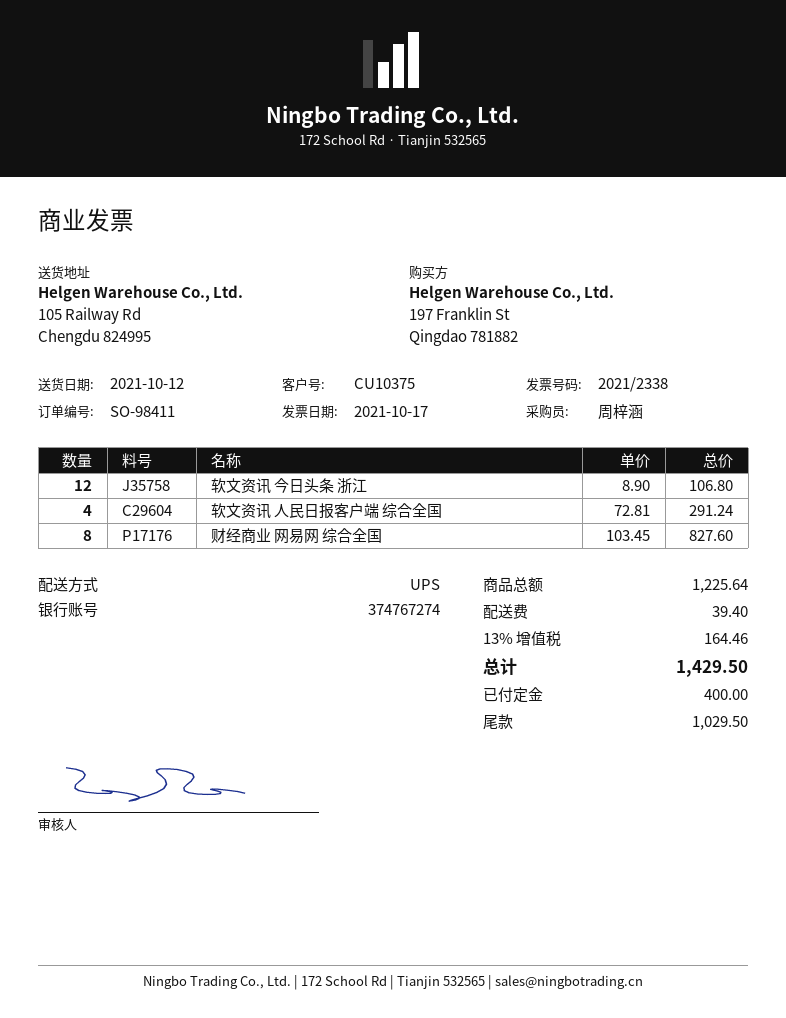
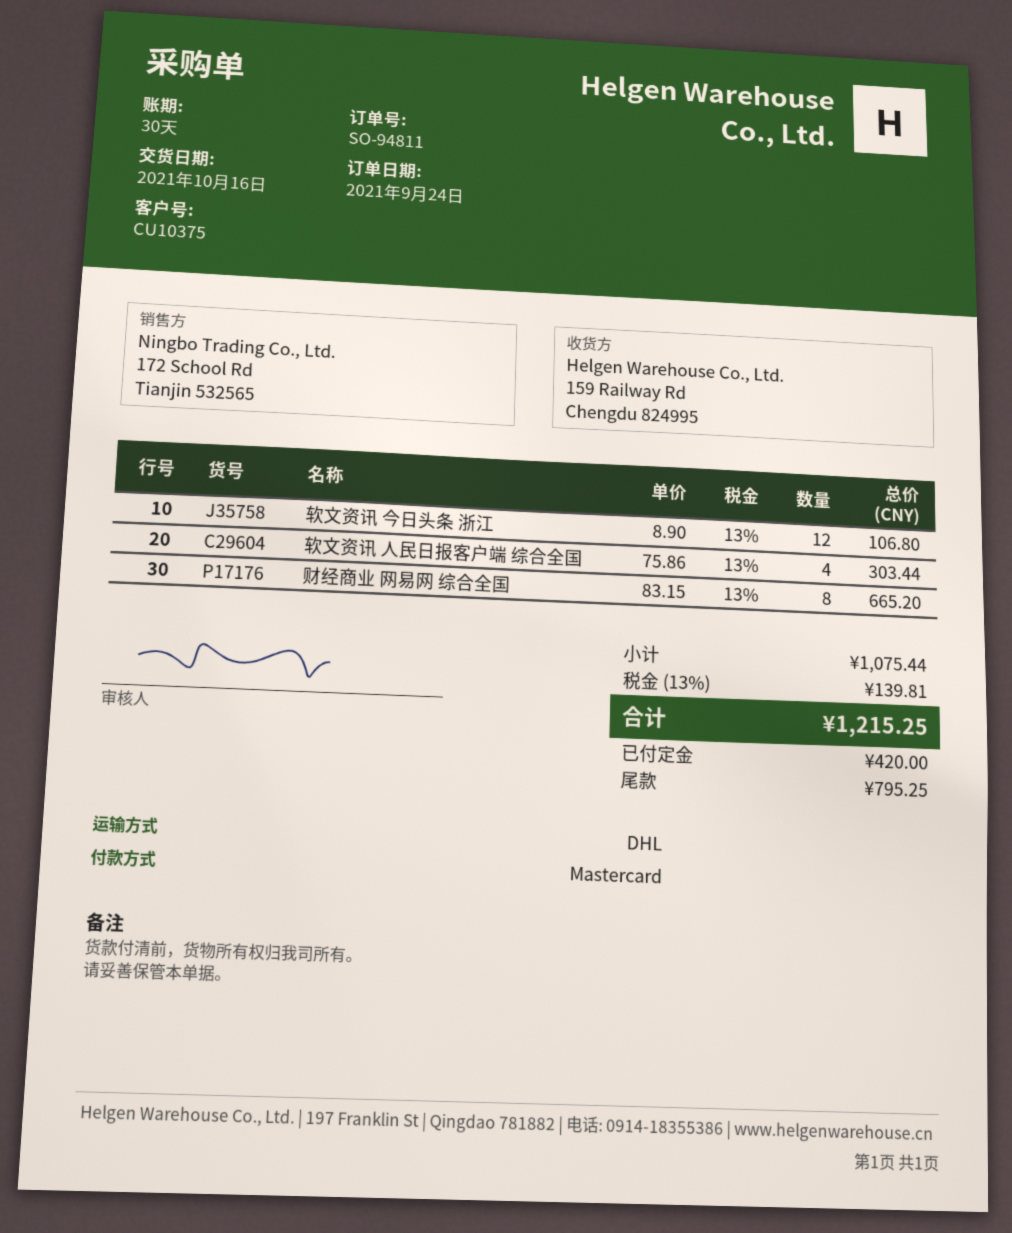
order number: SO-98411 -> SO-94811
delivery date: 2021-10-12 -> 2021-10-16
shipping method: UPS -> DHL
ship to: 105 Railway Rd, Chengdu 824995 -> 159 Railway Rd, Chengdu 824995
软文资讯 人民日报客户端 综合全国: 4 x 72.81 = 291.24 -> 4 x 75.86 = 303.44
财经商业 网易网 综合全国: 8 x 103.45 = 827.60 -> 8 x 83.15 = 665.20
subtotal: 1225.64 -> 1075.44
shipping: 39.40 -> none
tax: 13% = 164.46 -> 13% = 139.81
total: 1429.50 -> 1215.25
deposit: 400.00 -> 420.00
balance: 1029.50 -> 795.25

